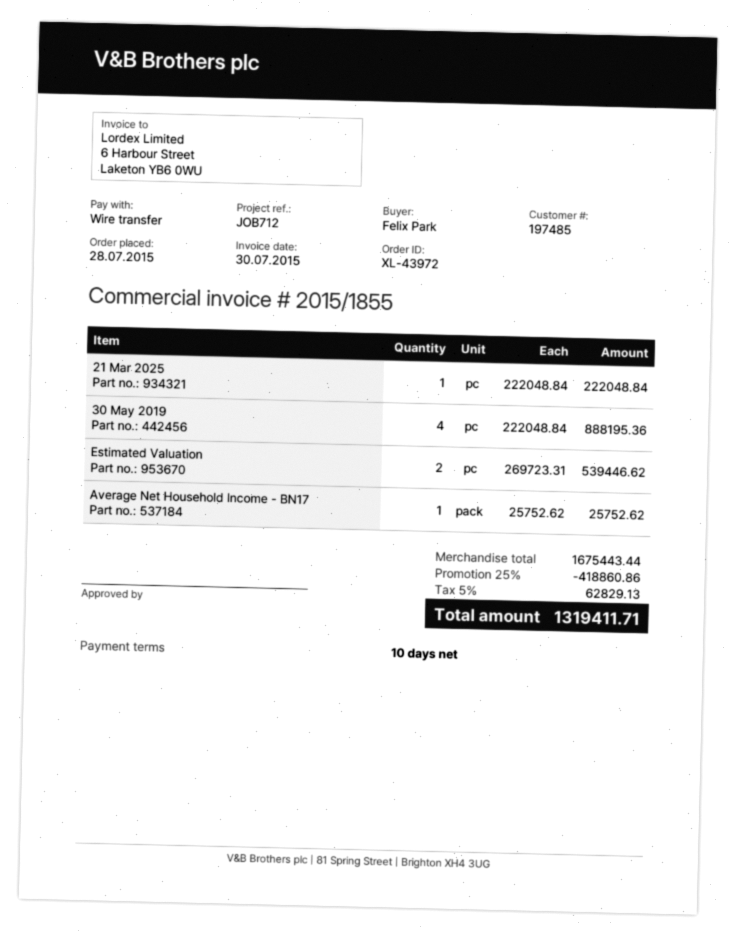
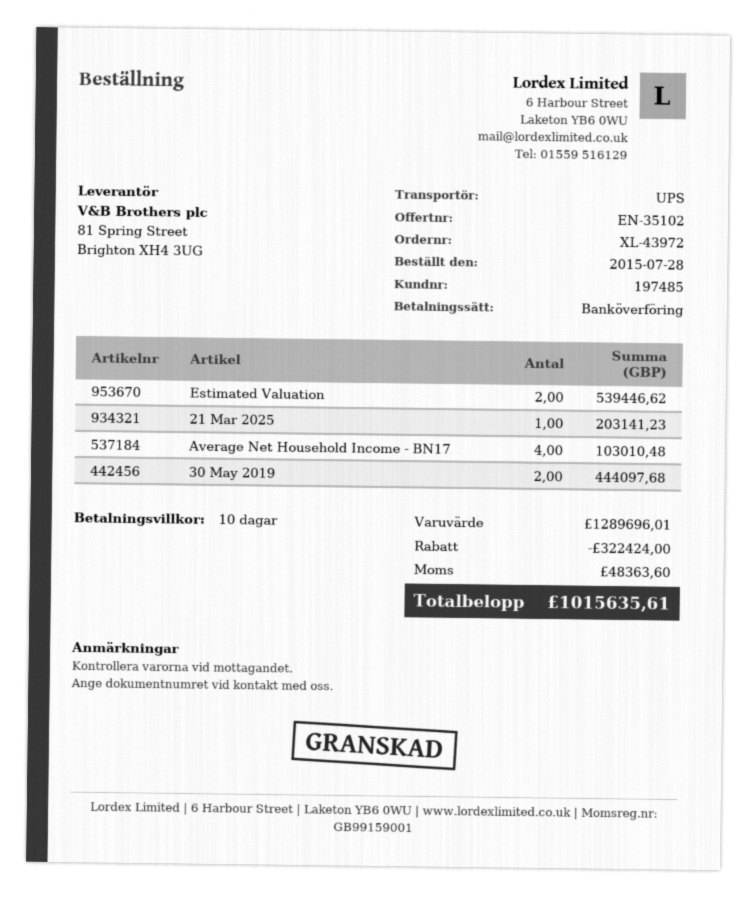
21 Mar 2025: 1 for 222048.84 -> 1 for 203141.23
30 May 2019: 4 for 888195.36 -> 2 for 444097.68
Average Net Household Income - BN17: 1 for 25752.62 -> 4 for 103010.48
subtotal: 1675443.44 -> 1289696.01
discount: 418860.86 -> 322424.00
tax: 62829.13 -> 48363.60
total: 1319411.71 -> 1015635.61

